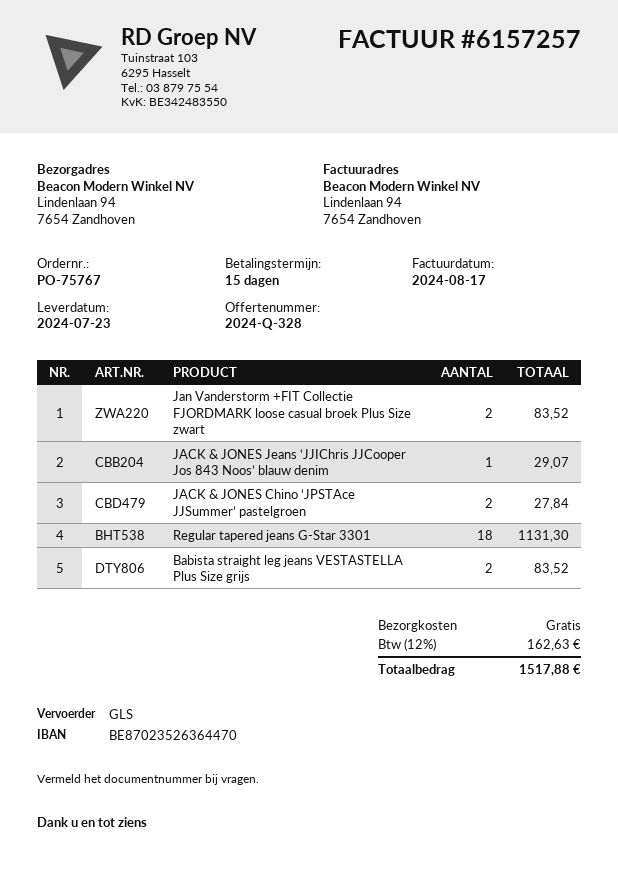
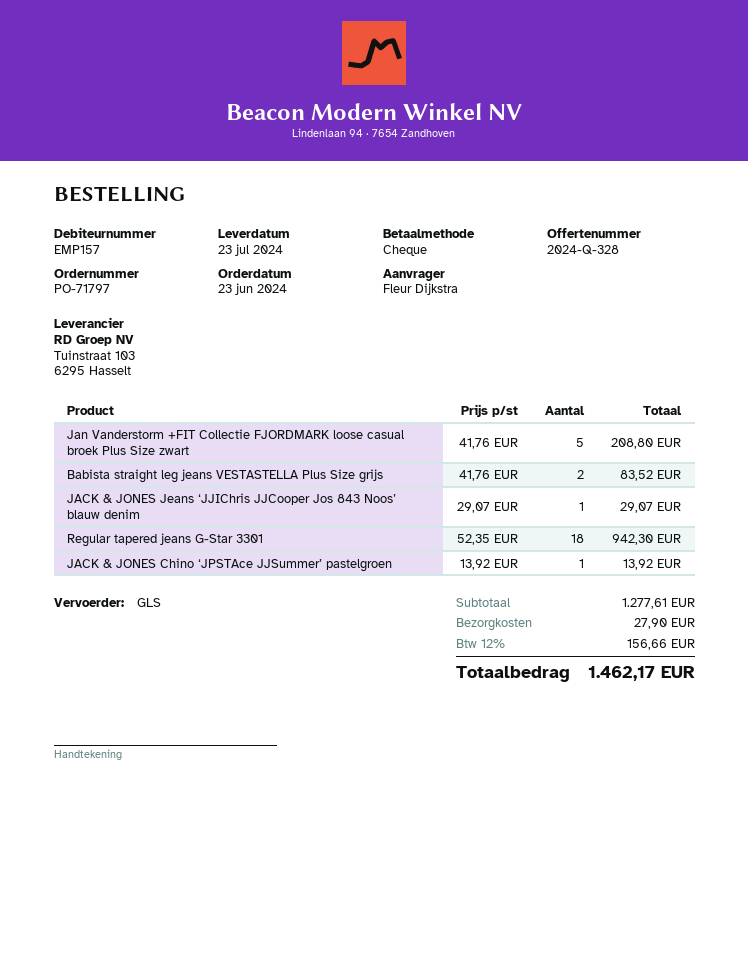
order number: PO-75767 -> PO-71797
Jan Vanderstorm +FIT Collectie FJORDMARK loose casual broek Plus Size zwart: 2 for 83.52 -> 5 for 208.80
JACK & JONES Chino ‘JPSTAce JJSummer’ pastelgroen: 2 for 27.84 -> 1 for 13.92
Regular tapered jeans G-Star 3301: 18 for 1131.30 -> 18 for 942.30
shipping: 0.00 -> 27.90
tax: 12% = 162.63 -> 12% = 156.66
total: 1517.88 -> 1462.17

